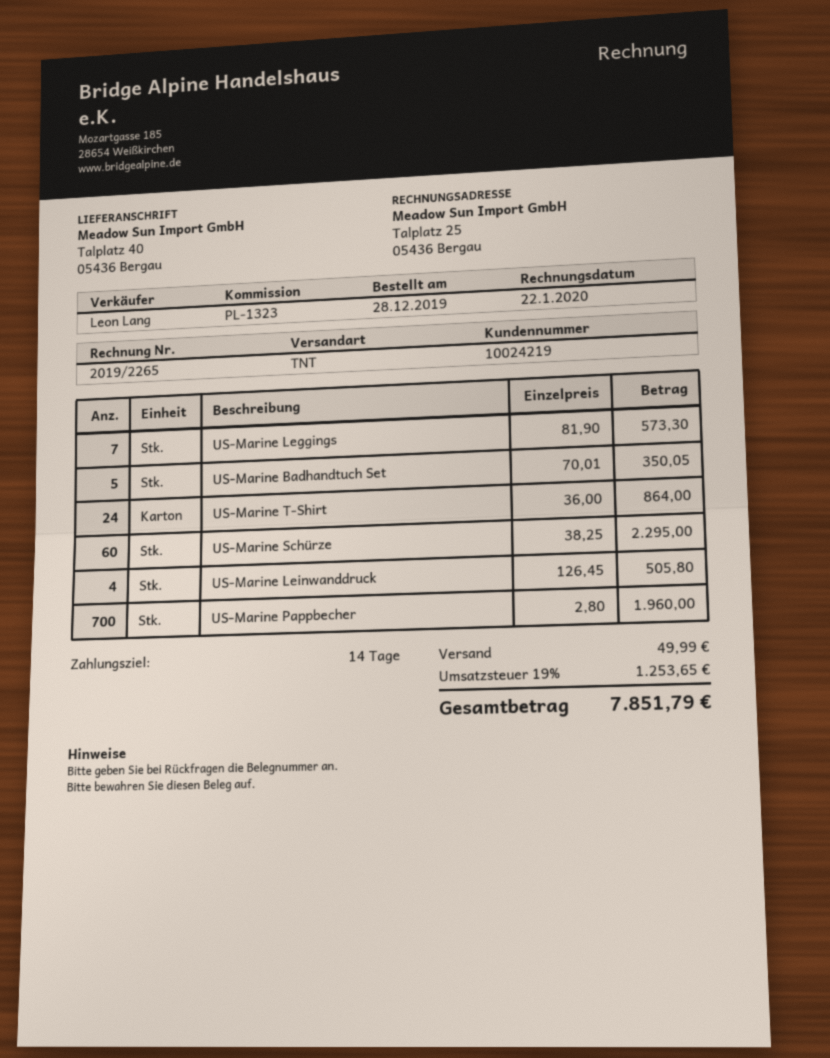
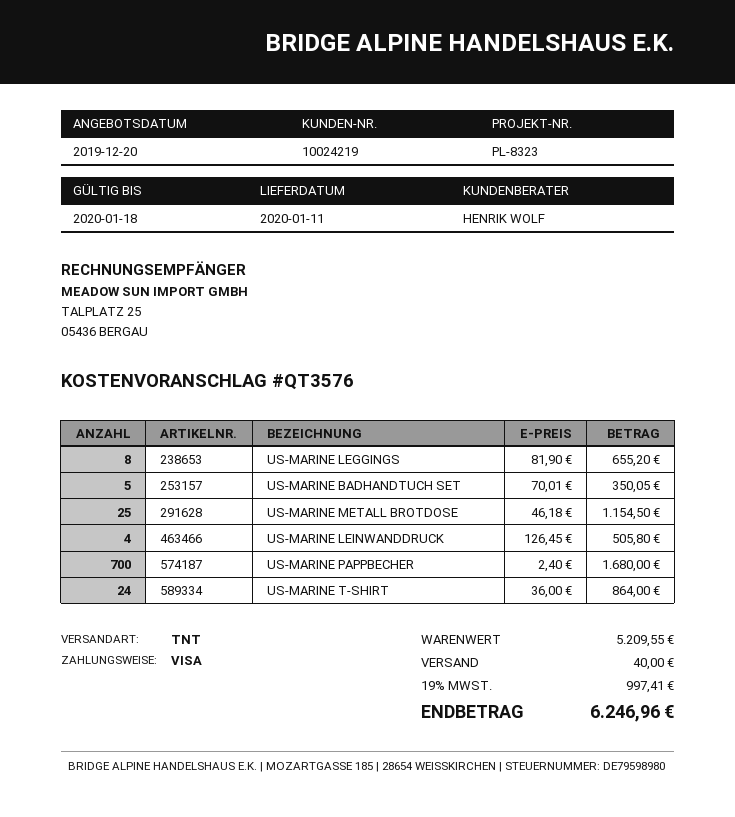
reference: PL-1323 -> PL-8323
sales rep: Leon Lang -> HENRIK WOLF
US-Marine Leggings: 7 x 81.90 = 573.30 -> 8 x 81.90 = 655.20
US-Marine Schürze: 60 x 38.25 = 2295.00 -> none
US-Marine Pappbecher: 700 x 2.80 = 1960.00 -> 700 x 2.40 = 1680.00
US-MARINE METALL BROTDOSE: none -> 25 x 46.18 = 1154.50
shipping: 49.99 -> 40.00
tax: 19% = 1253.65 -> 19% = 997.41
total: 7851.79 -> 6246.96

